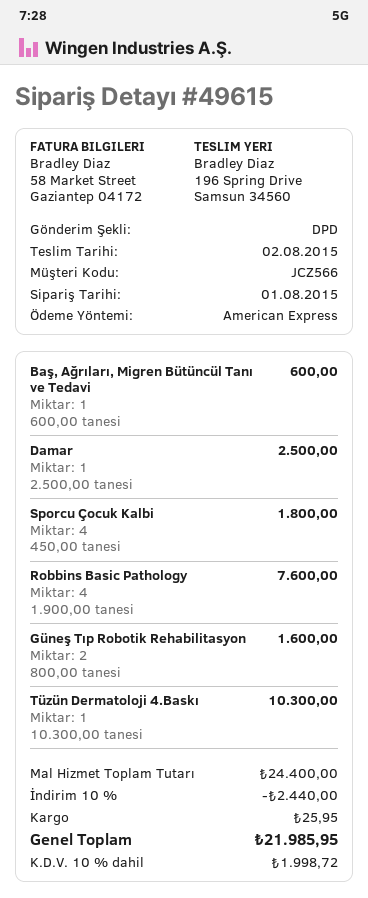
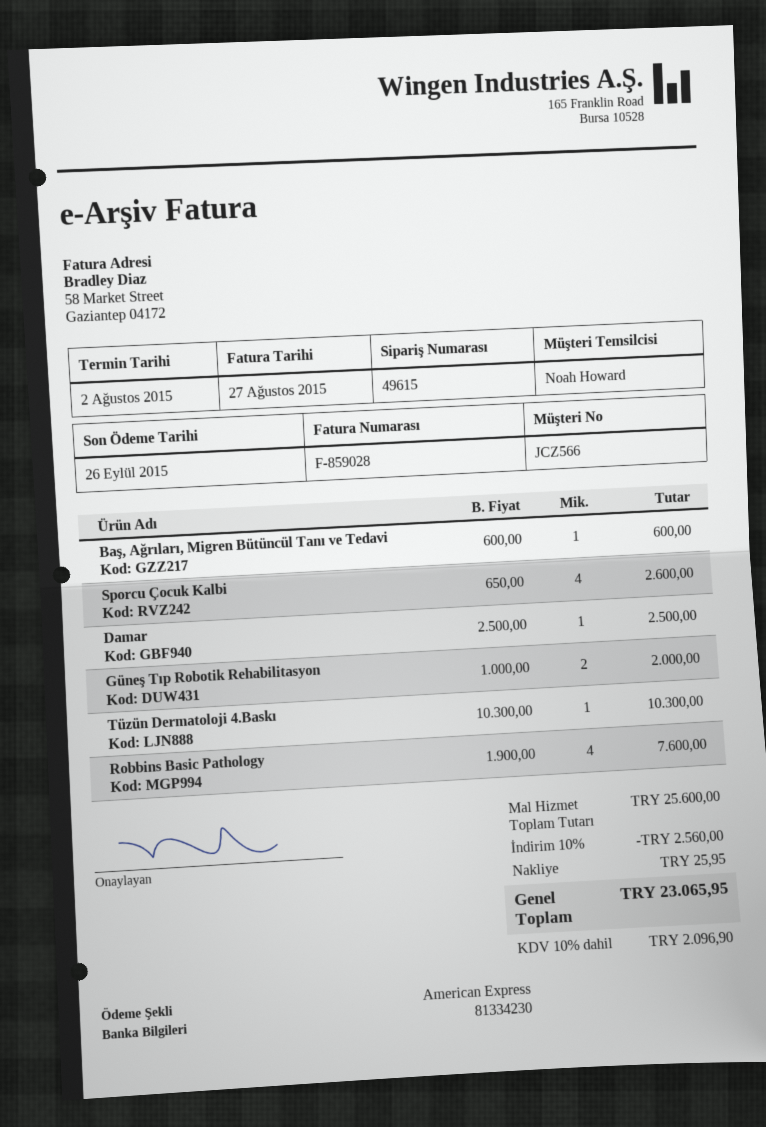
Sporcu Çocuk Kalbi: 4 x 450.00 = 1800.00 -> 4 x 650.00 = 2600.00
Güneş Tıp Robotik Rehabilitasyon: 2 x 800.00 = 1600.00 -> 2 x 1000.00 = 2000.00
subtotal: 24400.00 -> 25600.00
discount: 10% = 2440.00 -> 10% = 2560.00
tax: 10% = 1998.72 -> 10% = 2096.90
total: 21985.95 -> 23065.95

